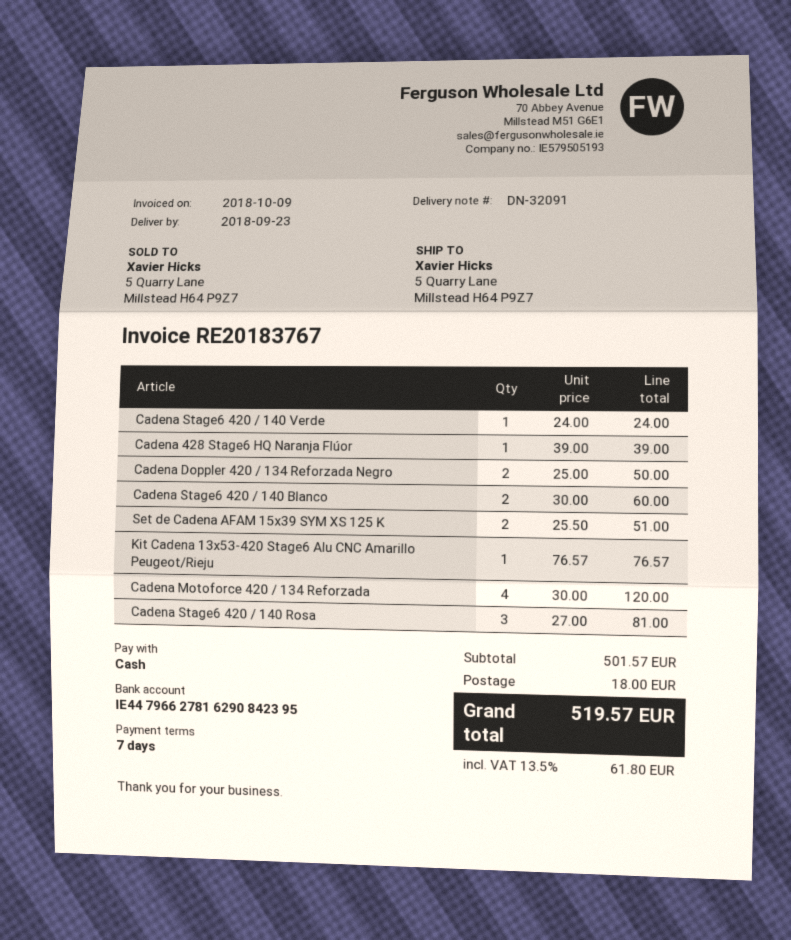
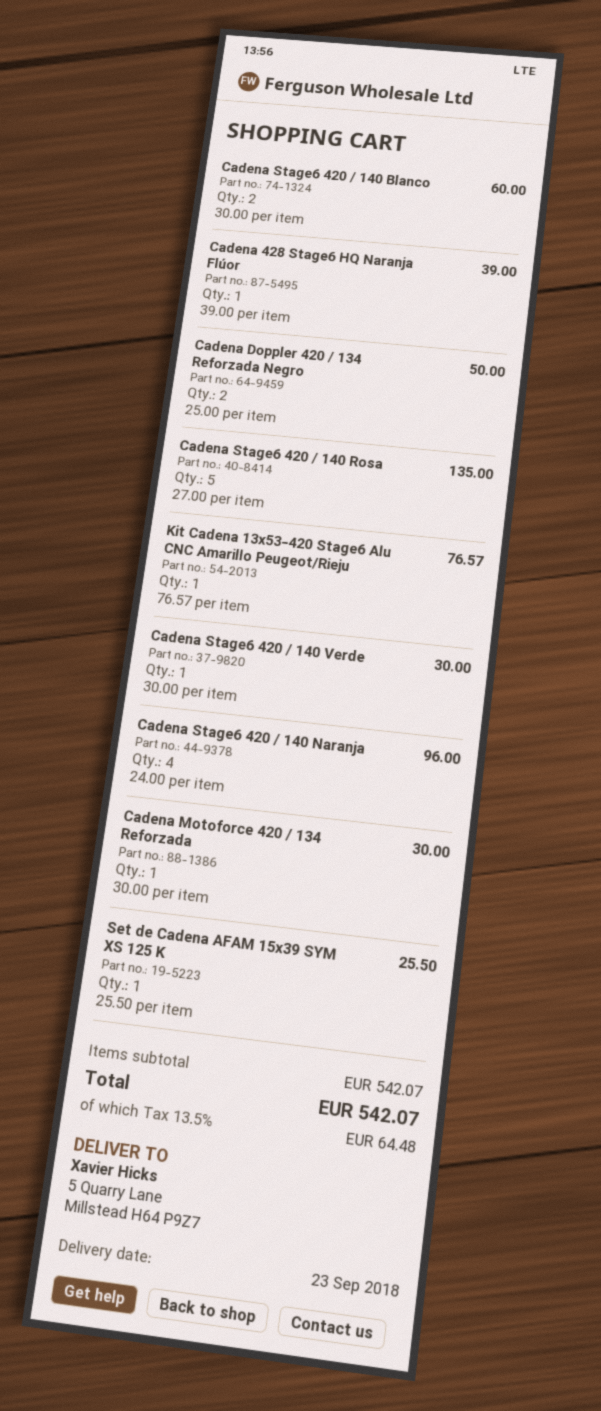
Cadena Stage6 420 / 140 Verde: 1 x 24.00 = 24.00 -> 1 x 30.00 = 30.00
Set de Cadena AFAM 15x39 SYM XS 125 K: 2 x 25.50 = 51.00 -> 1 x 25.50 = 25.50
Cadena Motoforce 420 / 134 Reforzada: 4 x 30.00 = 120.00 -> 1 x 30.00 = 30.00
Cadena Stage6 420 / 140 Rosa: 3 x 27.00 = 81.00 -> 5 x 27.00 = 135.00
Cadena Stage6 420 / 140 Naranja: none -> 4 x 24.00 = 96.00
subtotal: 501.57 -> 542.07
shipping: 18.00 -> none
tax: 13.5% = 61.80 -> 13.5% = 64.48
total: 519.57 -> 542.07

